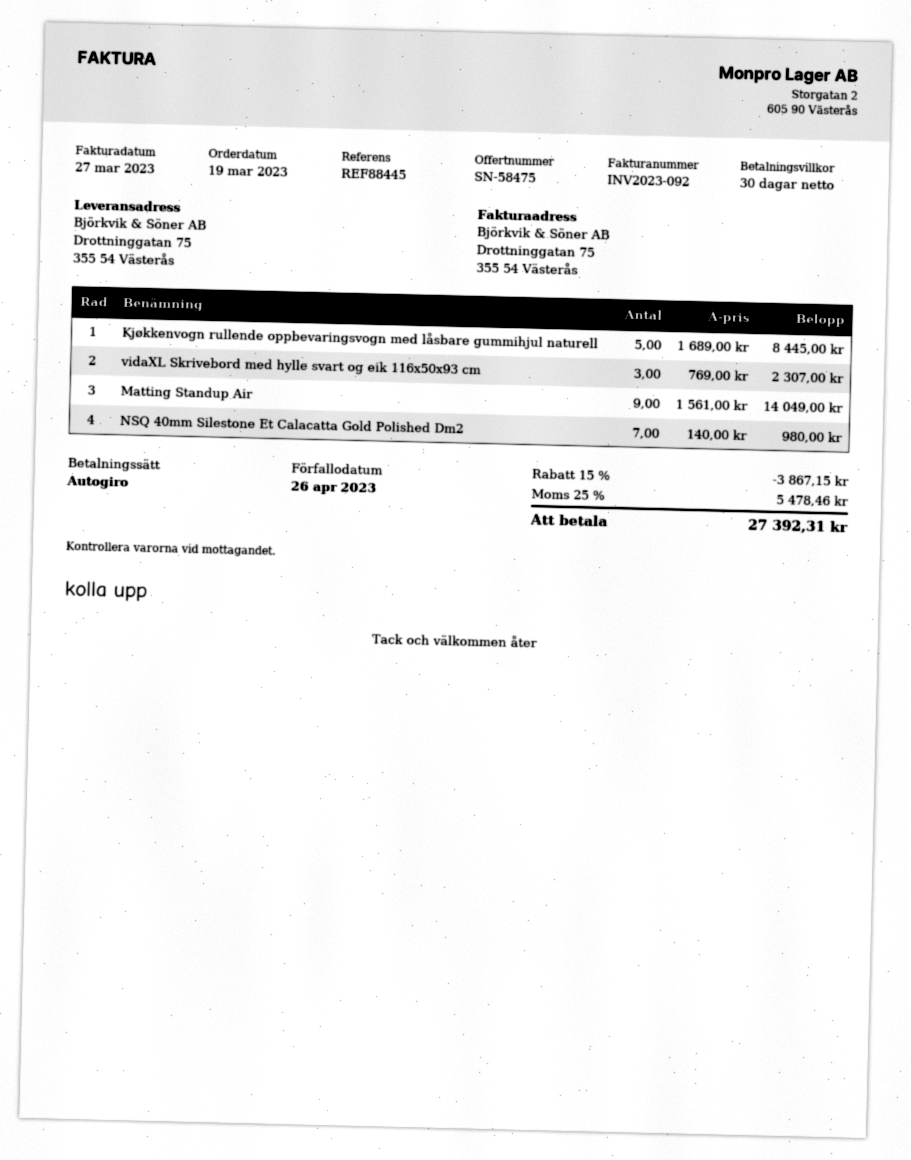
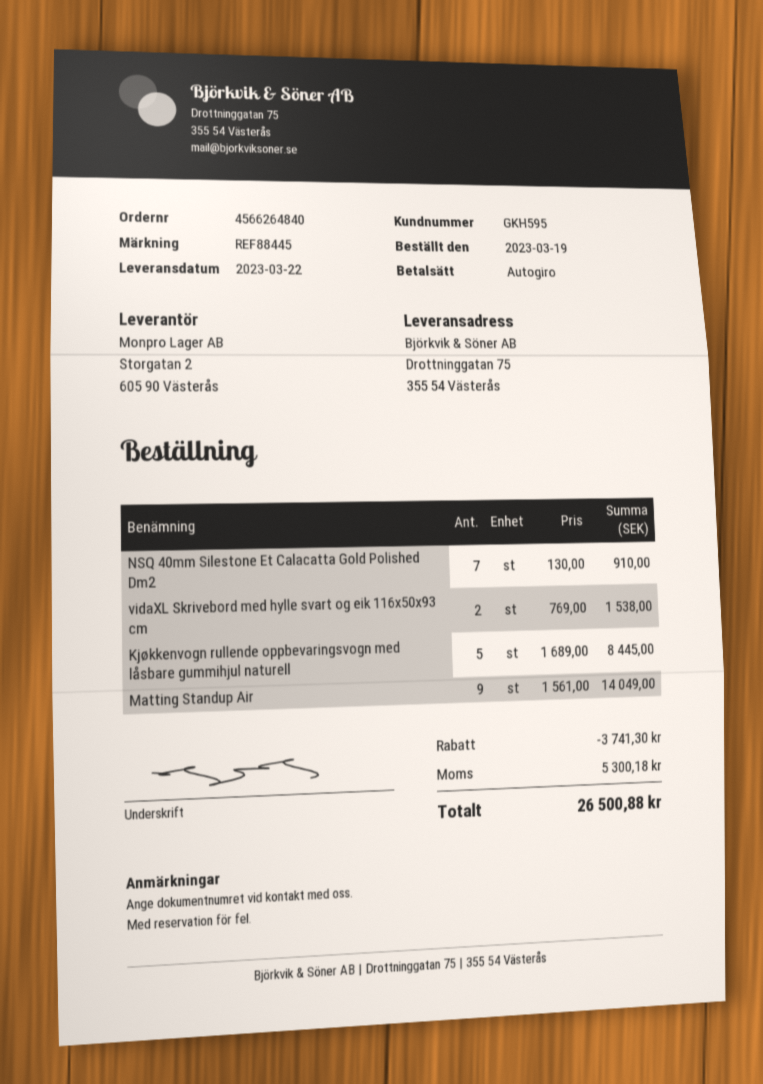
vidaXL Skrivebord med hylle svart og eik 116x50x93 cm: 3 x 769.00 = 2307.00 -> 2 x 769.00 = 1538.00
NSQ 40mm Silestone Et Calacatta Gold Polished Dm2: 7 x 140.00 = 980.00 -> 7 x 130.00 = 910.00
discount: 3867.15 -> 3741.30
tax: 5478.46 -> 5300.18
total: 27392.31 -> 26500.88

